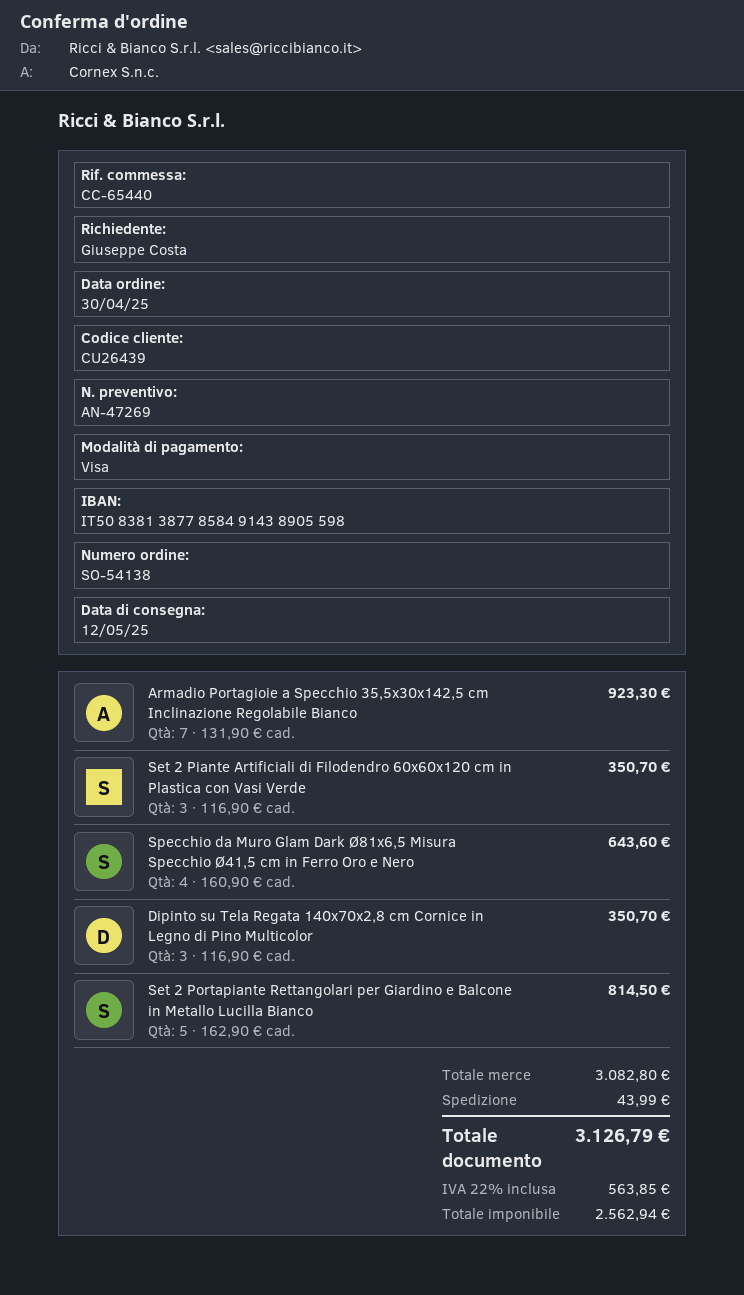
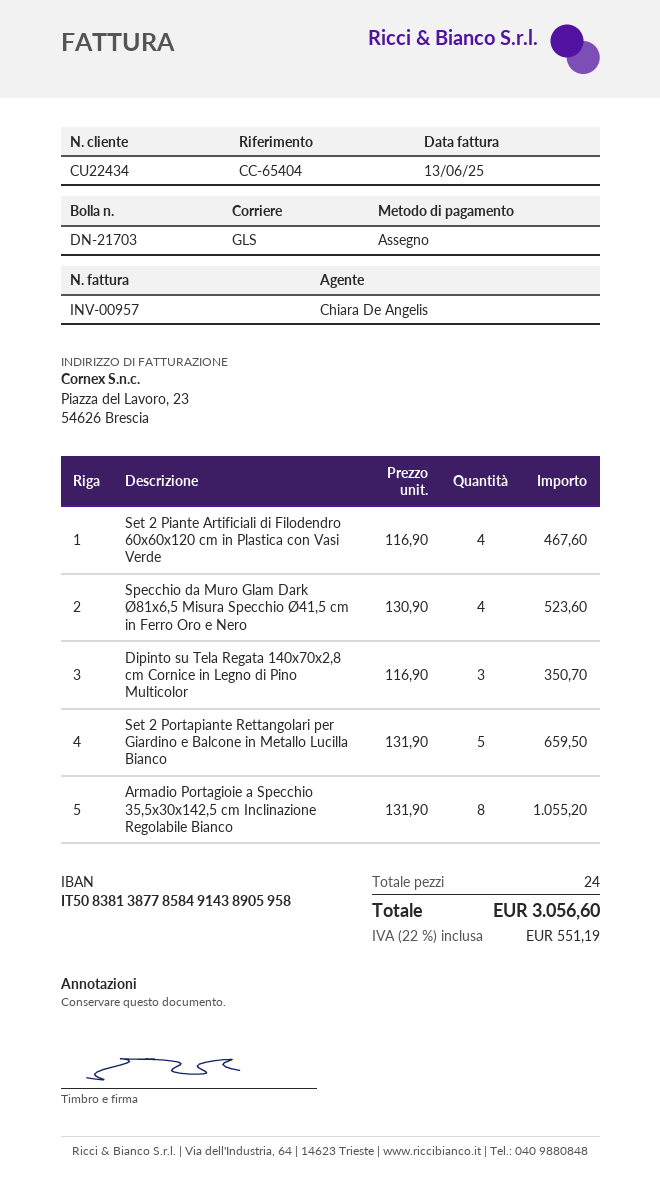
customer number: CU26439 -> CU22434
reference: CC-65440 -> CC-65404
payment method: Visa -> cheque
bank account: IT5083813877858491438905598 -> IT5083813877858491438905958
Armadio Portagioie a Specchio 35,5x30x142,5 cm Inclinazione Regolabile Bianco: 7 x 131.90 = 923.30 -> 8 x 131.90 = 1055.20
Set 2 Piante Artificiali di Filodendro 60x60x120 cm in Plastica con Vasi Verde: 3 x 116.90 = 350.70 -> 4 x 116.90 = 467.60
Specchio da Muro Glam Dark Ø81x6,5 Misura Specchio Ø41,5 cm in Ferro Oro e Nero: 4 x 160.90 = 643.60 -> 4 x 130.90 = 523.60
Set 2 Portapiante Rettangolari per Giardino e Balcone in Metallo Lucilla Bianco: 5 x 162.90 = 814.50 -> 5 x 131.90 = 659.50
shipping: 43.99 -> none
tax: 22% = 563.85 -> 22% = 551.19
total: 3126.79 -> 3056.60

